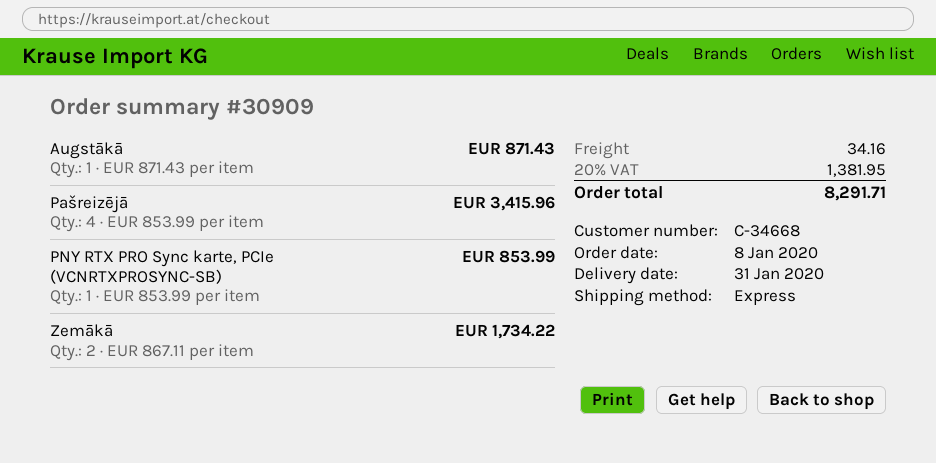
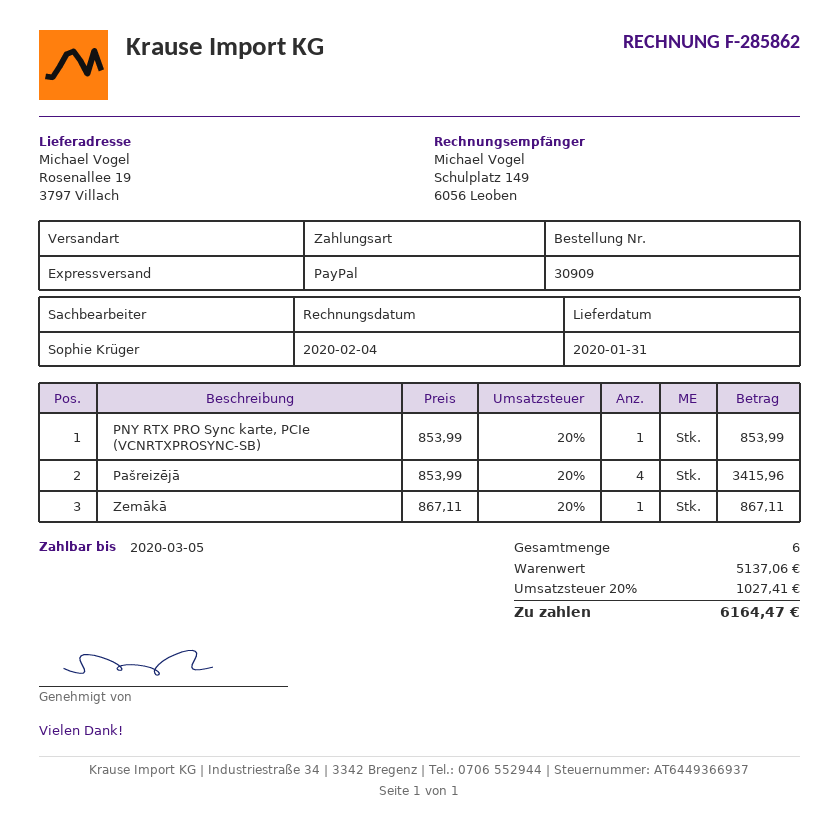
Augstākā: 1 x 871.43 = 871.43 -> none
Zemākā: 2 x 867.11 = 1734.22 -> 1 x 867.11 = 867.11
shipping: 34.16 -> none
tax: 20% = 1381.95 -> 20% = 1027.41
total: 8291.71 -> 6164.47

